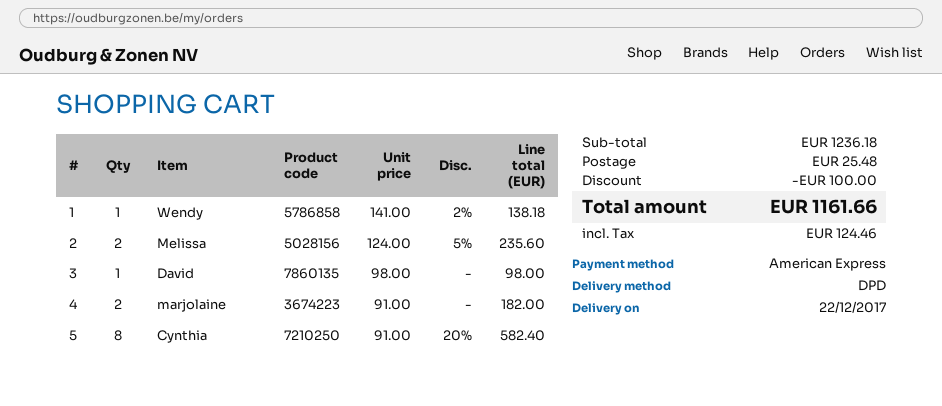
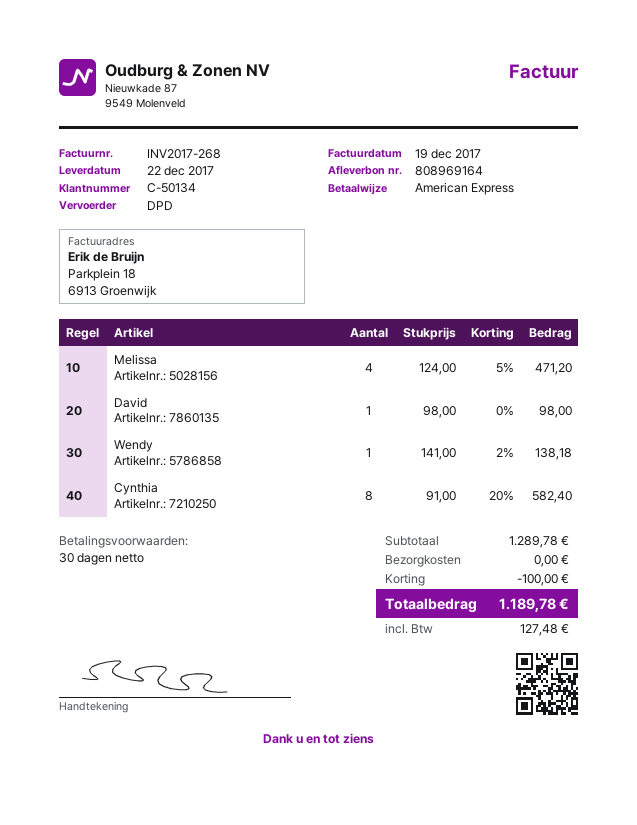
Melissa: 2 x 124.00 - 5% = 235.60 -> 4 x 124.00 - 5% = 471.20
marjolaine: 2 x 91.00 = 182.00 -> none
subtotal: 1236.18 -> 1289.78
shipping: 25.48 -> 0.00
tax: 124.46 -> 127.48
total: 1161.66 -> 1189.78

